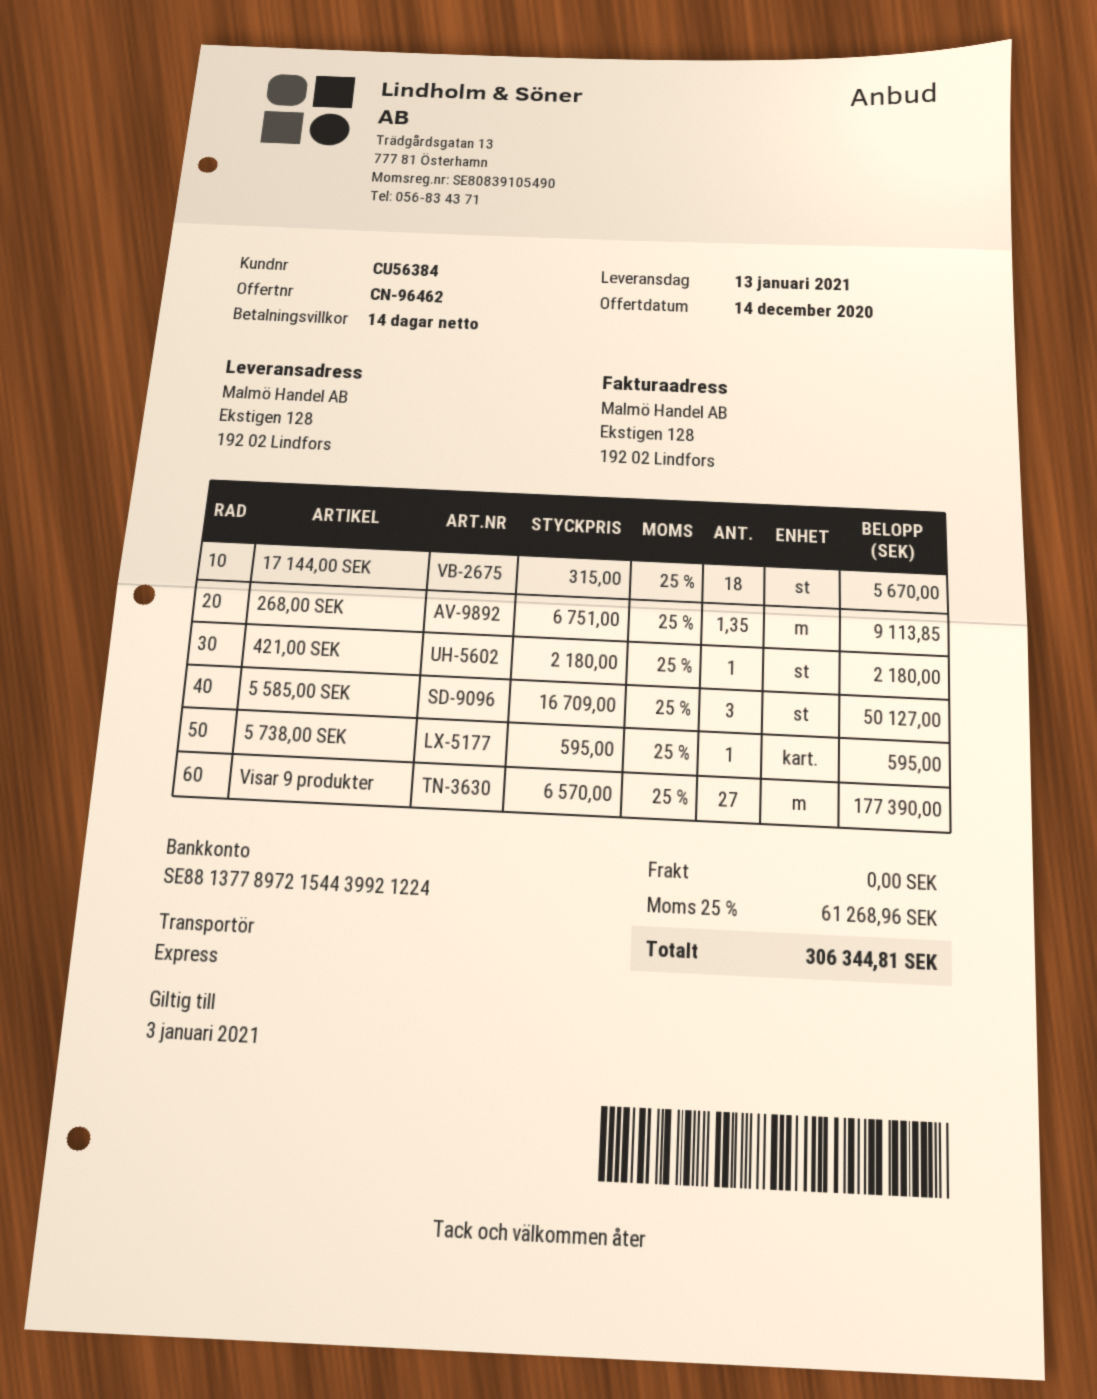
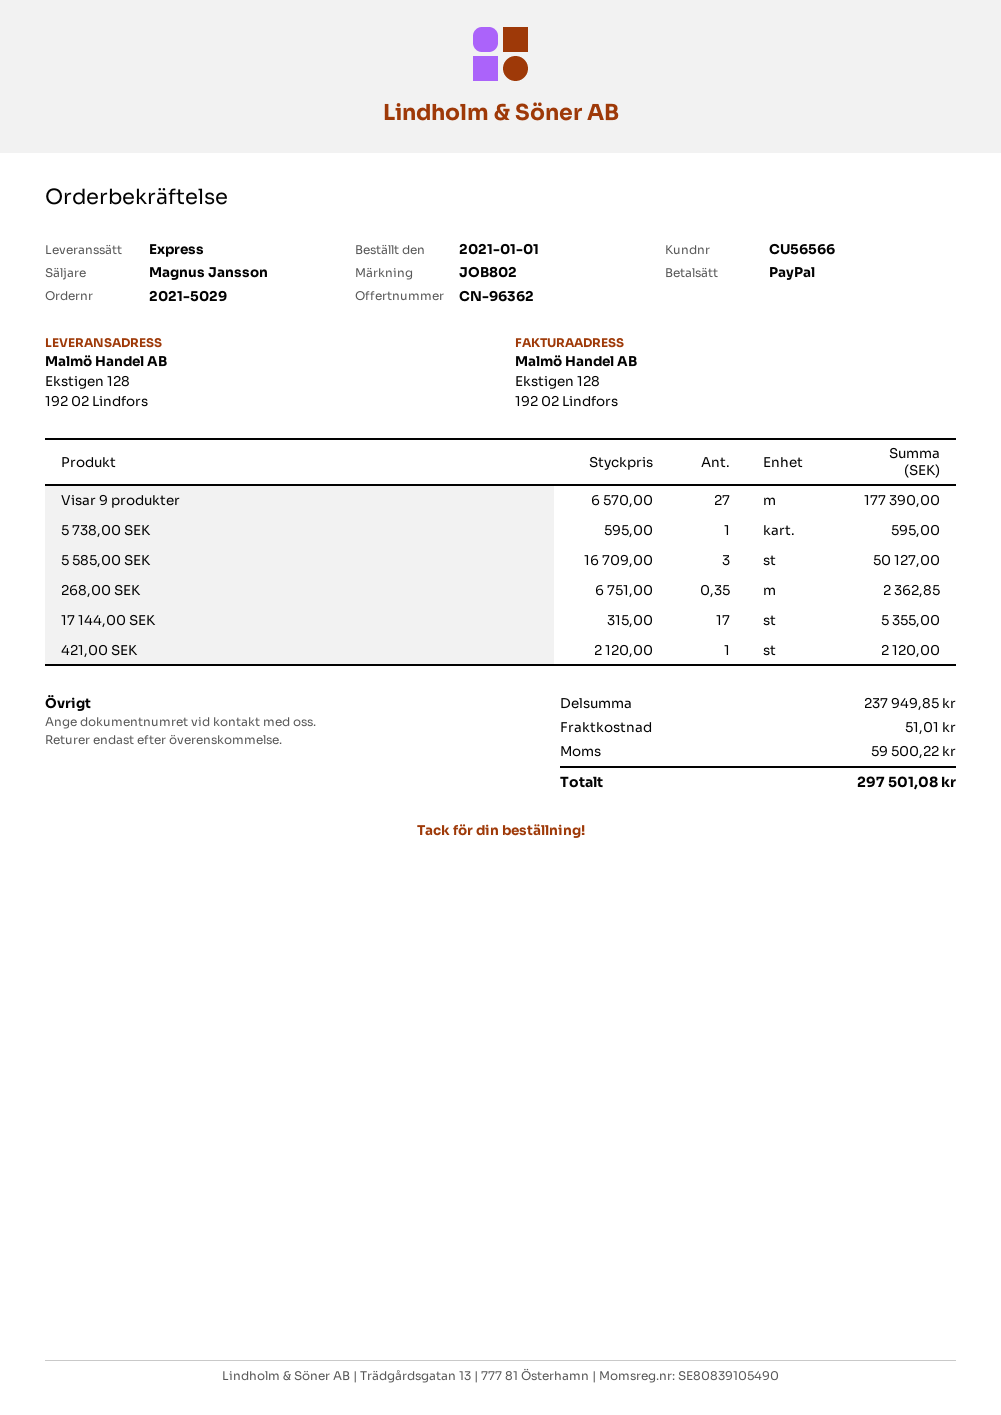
quote number: CN-96462 -> CN-96362
customer number: CU56384 -> CU56566
17 144,00 SEK: 18 x 315.00 = 5670.00 -> 17 x 315.00 = 5355.00
268,00 SEK: 1.35 x 6751.00 = 9113.85 -> 0.35 x 6751.00 = 2362.85
421,00 SEK: 1 x 2180.00 = 2180.00 -> 1 x 2120.00 = 2120.00
shipping: 0.00 -> 51.01
tax: 61268.96 -> 59500.22
total: 306344.81 -> 297501.08

